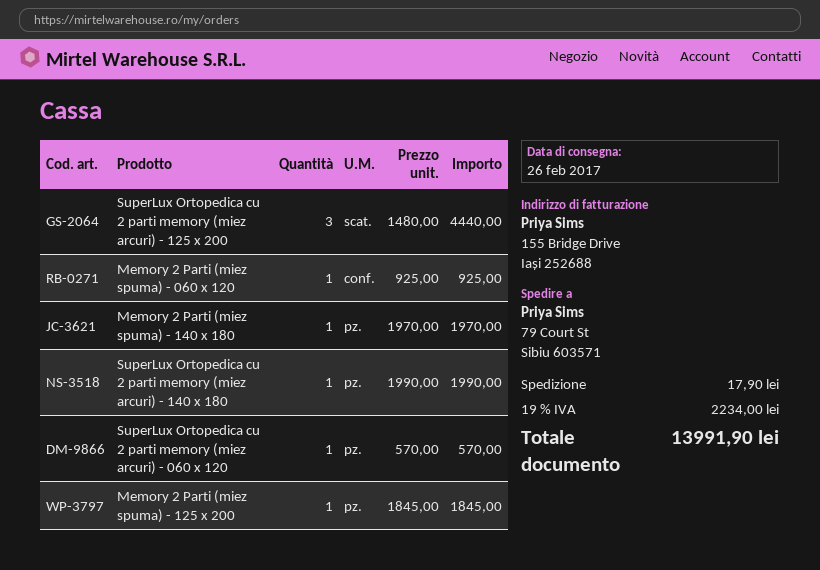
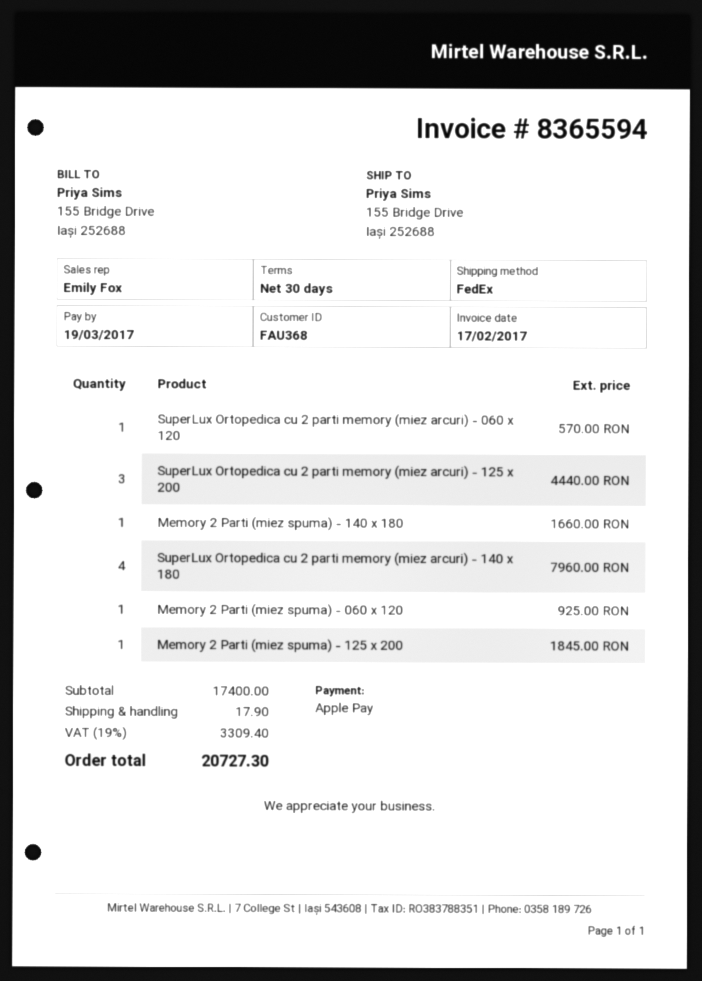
ship to: 79 Court St, Sibiu 603571 -> 155 Bridge Drive, Iași 252688
Memory 2 Parti (miez spuma) - 140 x 180: 1 for 1970.00 -> 1 for 1660.00
SuperLux Ortopedica cu 2 parti memory (miez arcuri) - 140 x 180: 1 for 1990.00 -> 4 for 7960.00
tax: 19% = 2234.00 -> 19% = 3309.40
total: 13991.90 -> 20727.30

